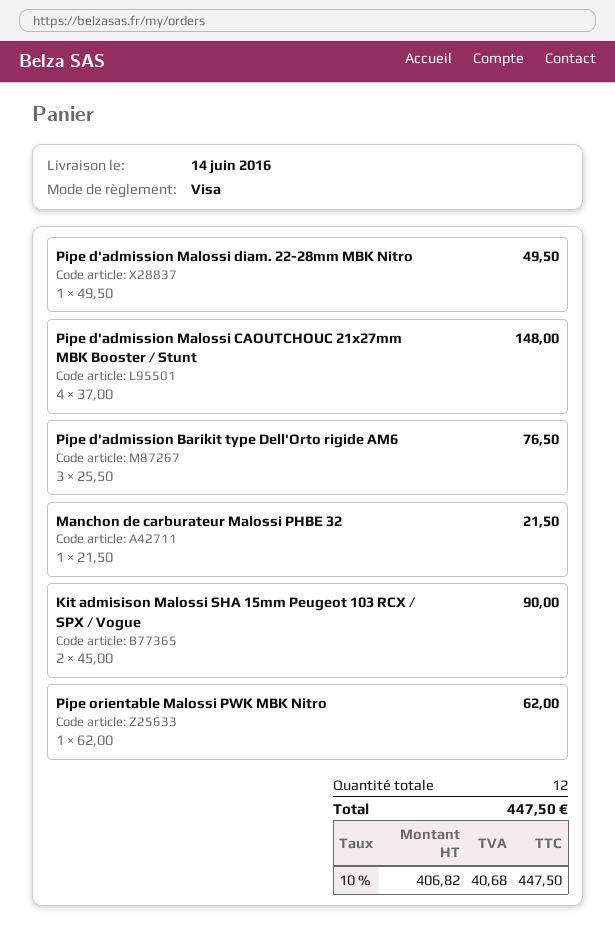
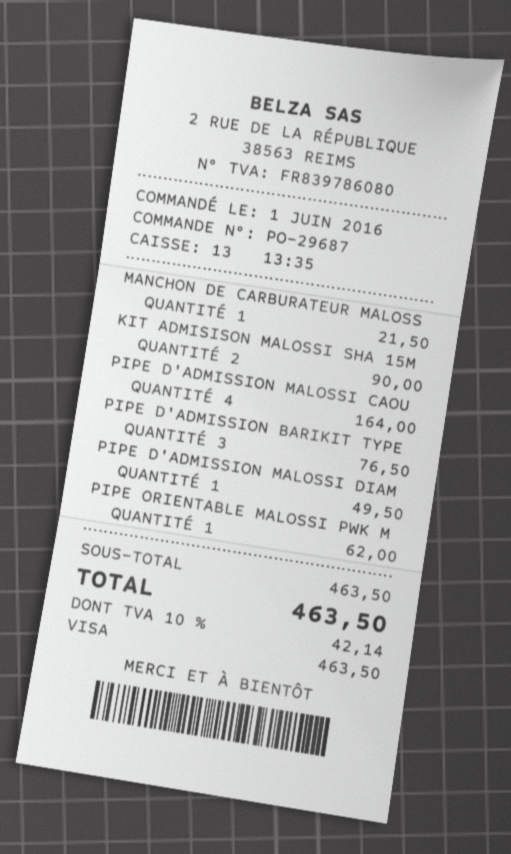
Pipe d'admission Malossi CAOUTCHOUC 21x27mm MBK Booster / Stunt: 4 for 148.00 -> 4 for 164.00
tax: 10% = 40.68 -> 10% = 42.14
total: 447.50 -> 463.50

